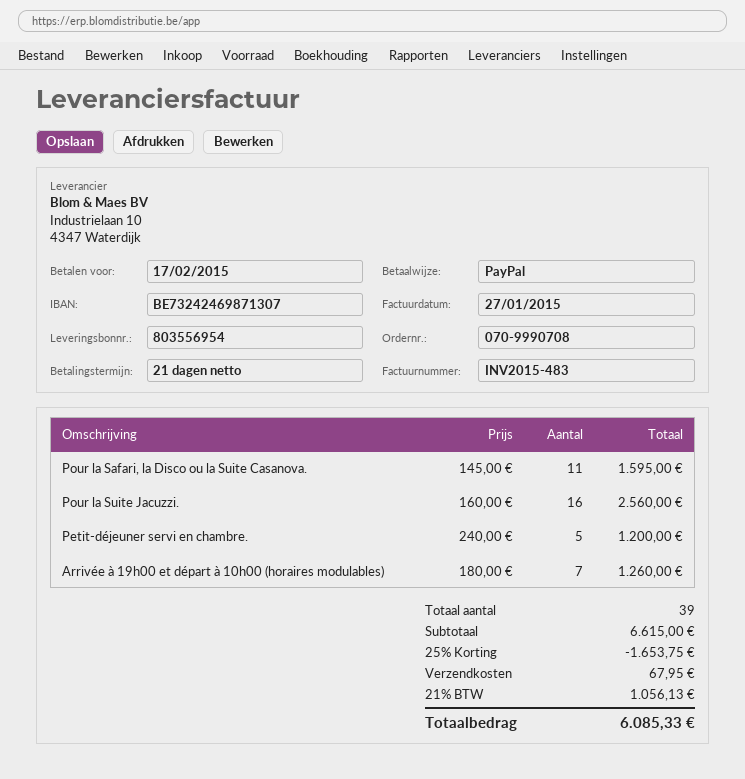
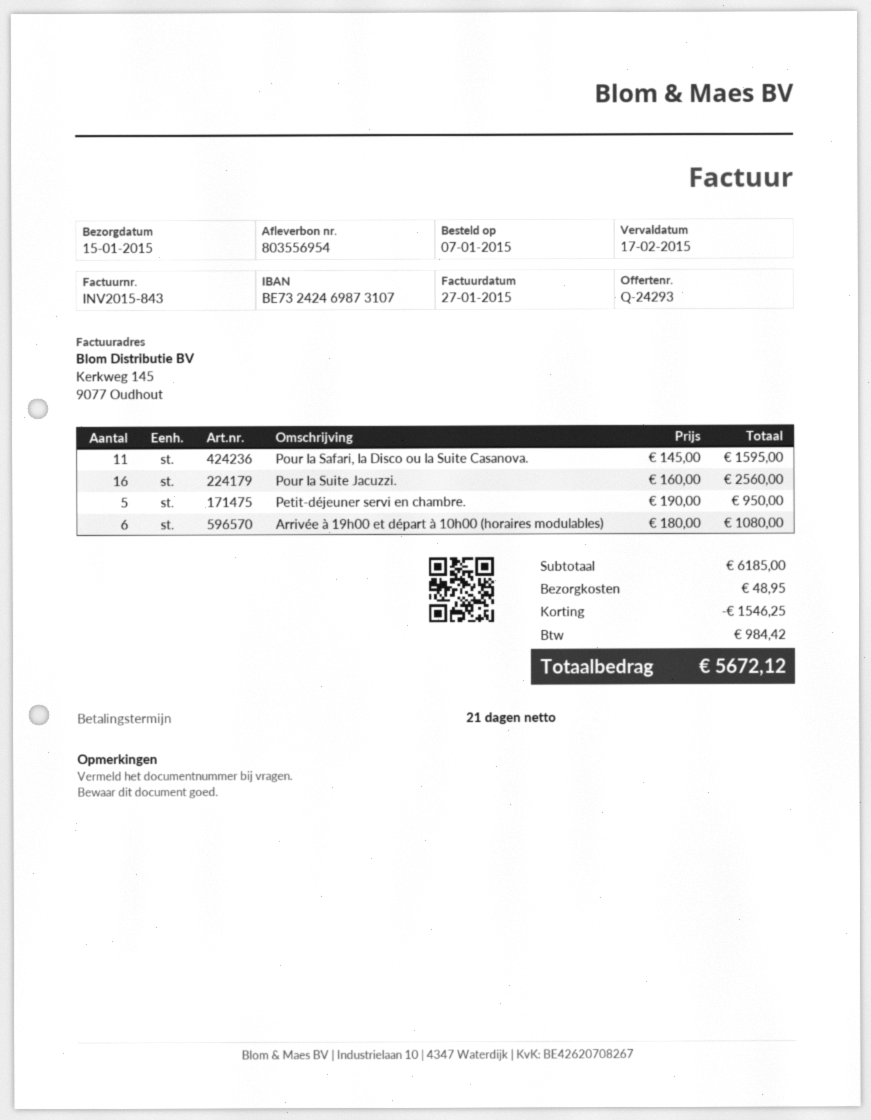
invoice number: INV2015-483 -> INV2015-843
bank account: BE73242469871307 -> BE73242469873107
Petit-déjeuner servi en chambre.: 5 x 240.00 = 1200.00 -> 5 x 190.00 = 950.00
Arrivée à 19h00 et départ à 10h00 (horaires modulables): 7 x 180.00 = 1260.00 -> 6 x 180.00 = 1080.00
subtotal: 6615.00 -> 6185.00
discount: 1653.75 -> 1546.25
shipping: 67.95 -> 48.95
tax: 1056.13 -> 984.42
total: 6085.33 -> 5672.12

